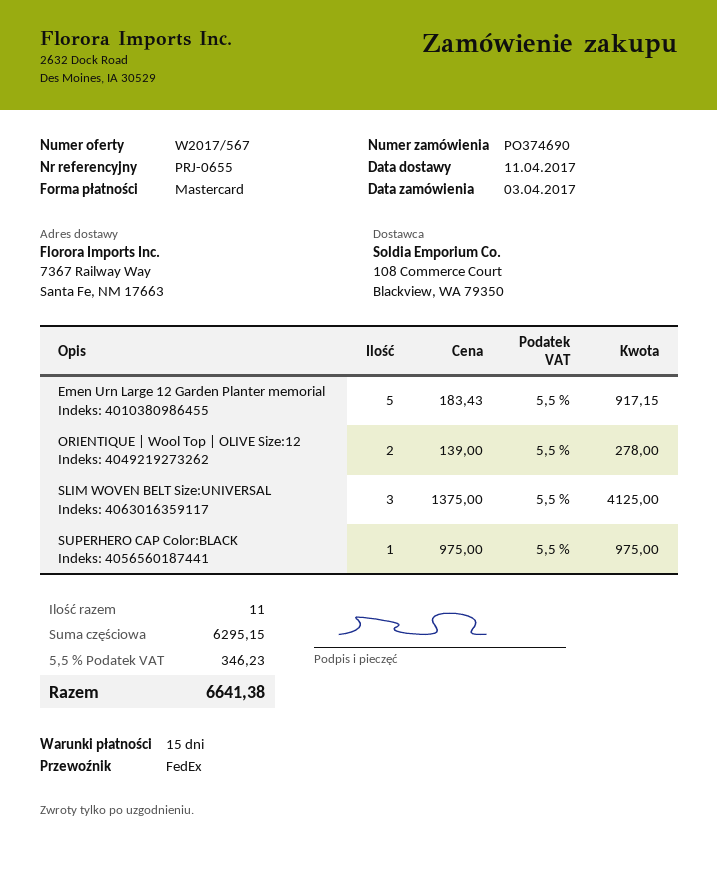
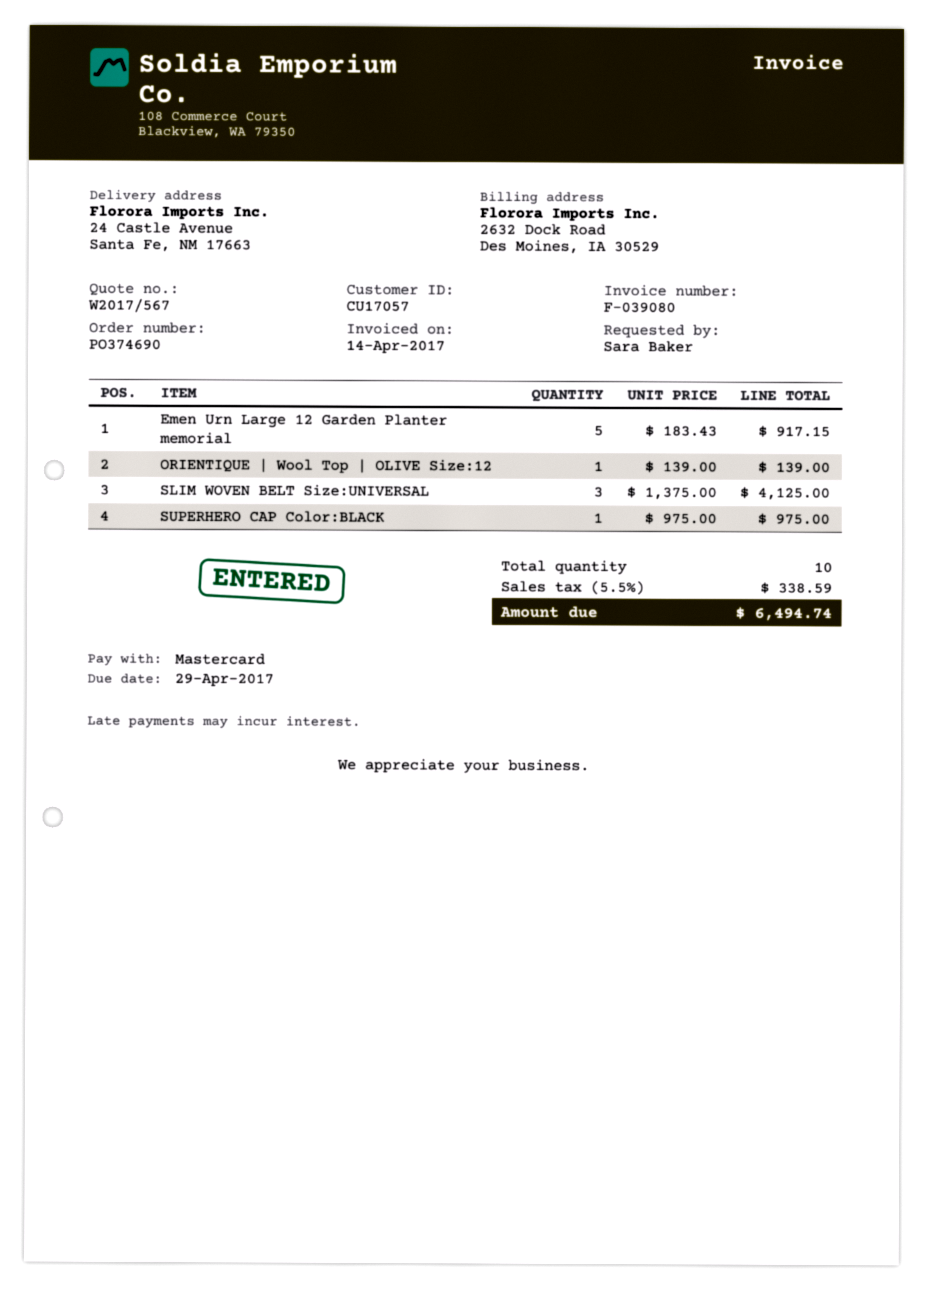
ship to: 7367 Railway Way, Santa Fe, NM 17663 -> 24 Castle Avenue, Santa Fe, NM 17663
ORIENTIQUE | Wool Top | OLIVE Size:12: 2 x 139.00 = 278.00 -> 1 x 139.00 = 139.00
total quantity: 11 -> 10
tax: 5.5% = 346.23 -> 5.5% = 338.59
total: 6641.38 -> 6494.74

